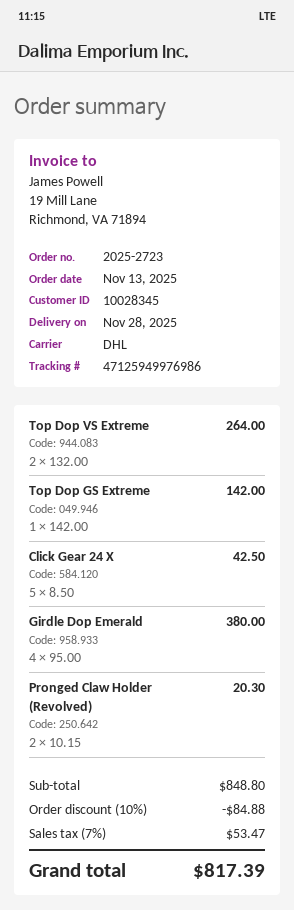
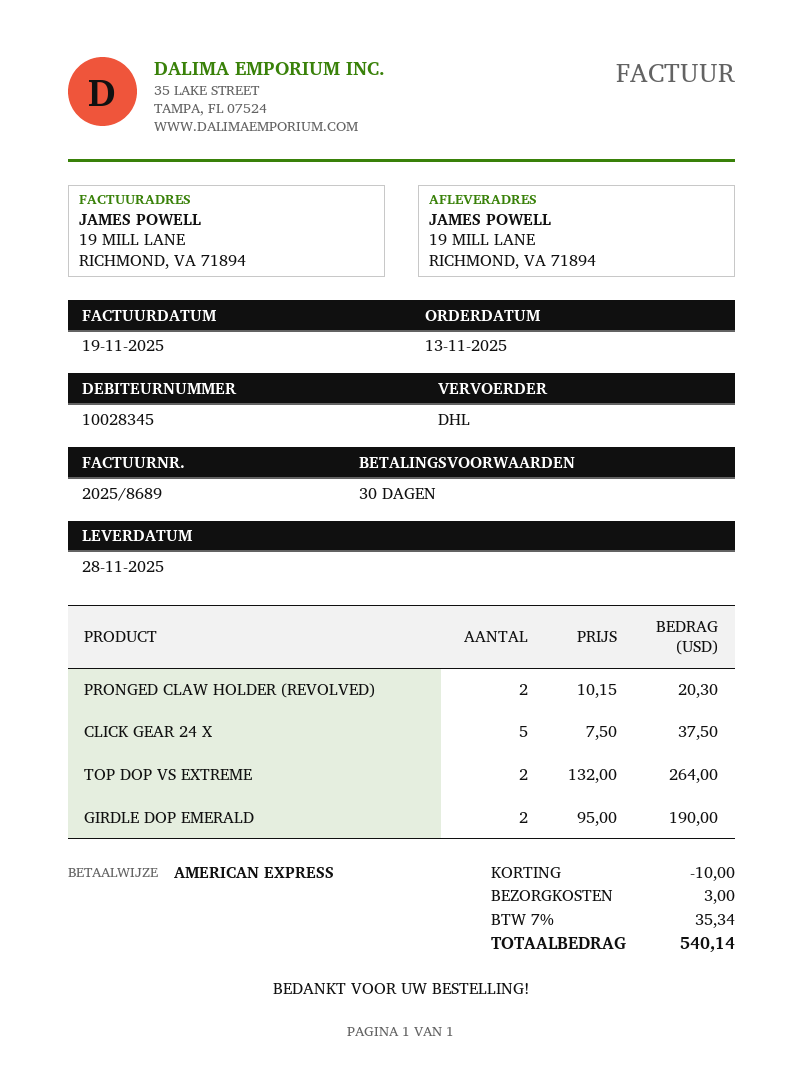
Top Dop GS Extreme: 1 x 142.00 = 142.00 -> none
Click Gear 24 X: 5 x 8.50 = 42.50 -> 5 x 7.50 = 37.50
Girdle Dop Emerald: 4 x 95.00 = 380.00 -> 2 x 95.00 = 190.00
discount: 84.88 -> 10.00
shipping: none -> 3.00
tax: 7% = 53.47 -> 7% = 35.34
total: 817.39 -> 540.14

